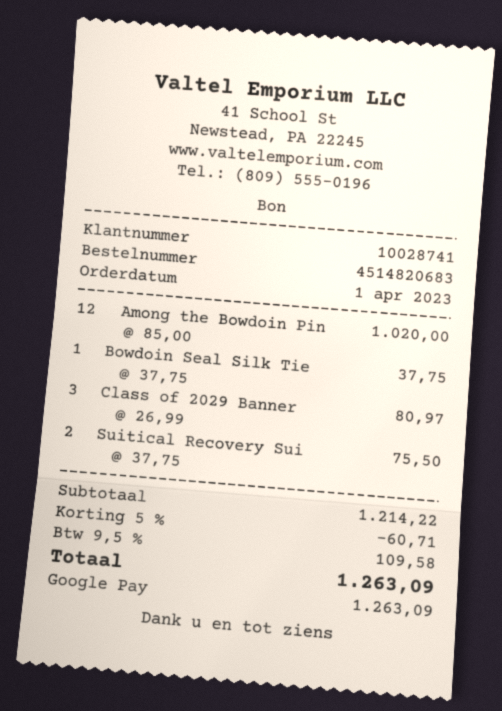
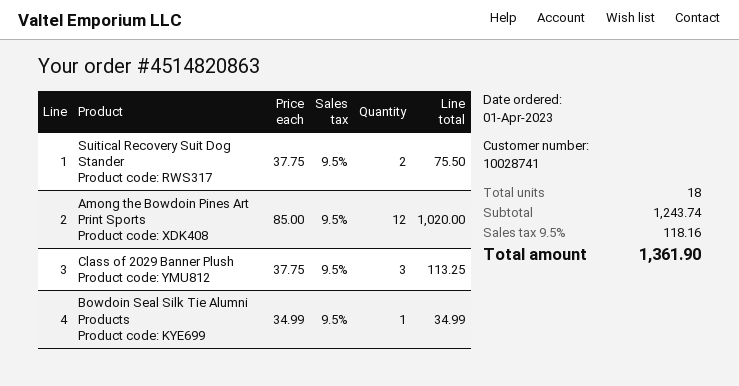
order number: 4514820683 -> 4514820863
Bowdoin Seal Silk Tie: 1 x 37.75 = 37.75 -> 1 x 34.99 = 34.99
Class of 2029 Banner: 3 x 26.99 = 80.97 -> 3 x 37.75 = 113.25
subtotal: 1214.22 -> 1243.74
discount: 5% = 60.71 -> none
tax: 9.5% = 109.58 -> 9.5% = 118.16
total: 1263.09 -> 1361.90

